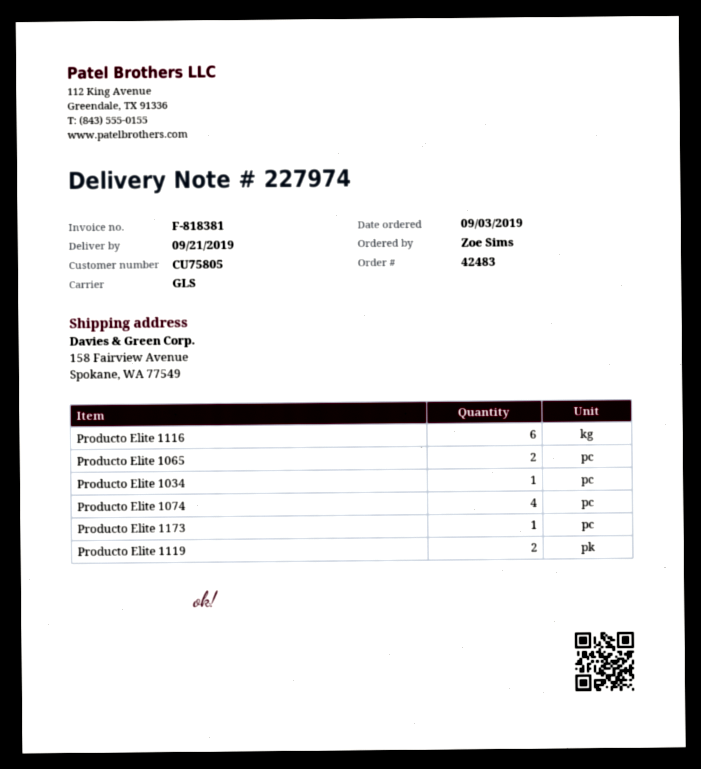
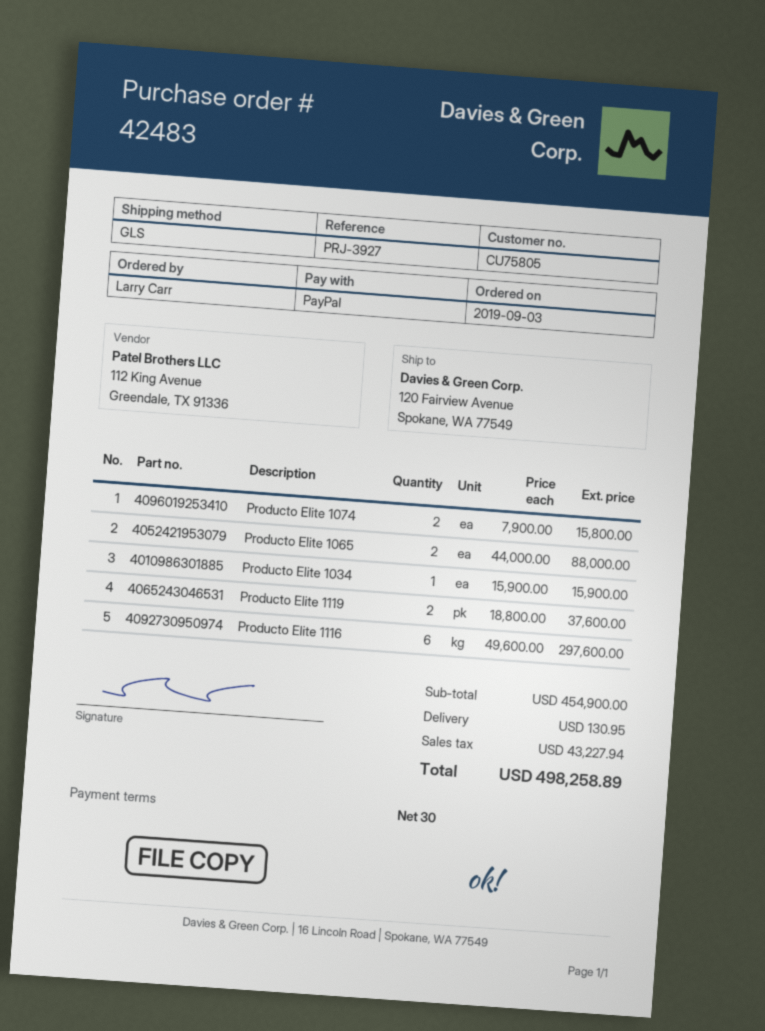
ordered by: Zoe Sims -> Larry Carr
ship to: 158 Fairview Avenue, Spokane, WA 77549 -> 120 Fairview Avenue, Spokane, WA 77549
Producto Elite 1074: 4 -> 2
Producto Elite 1173: 1 -> none

